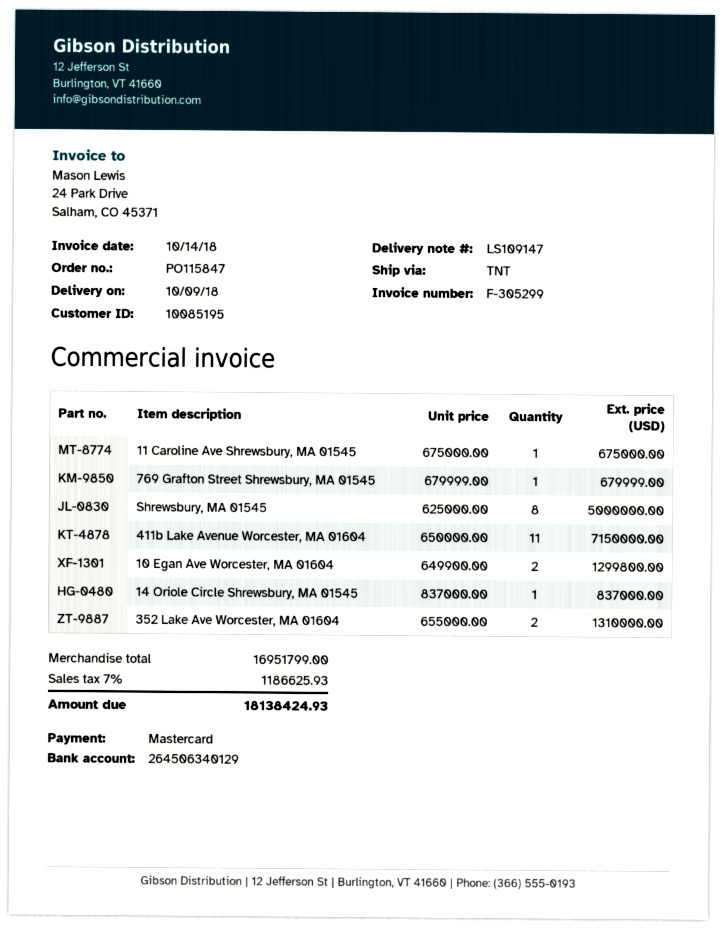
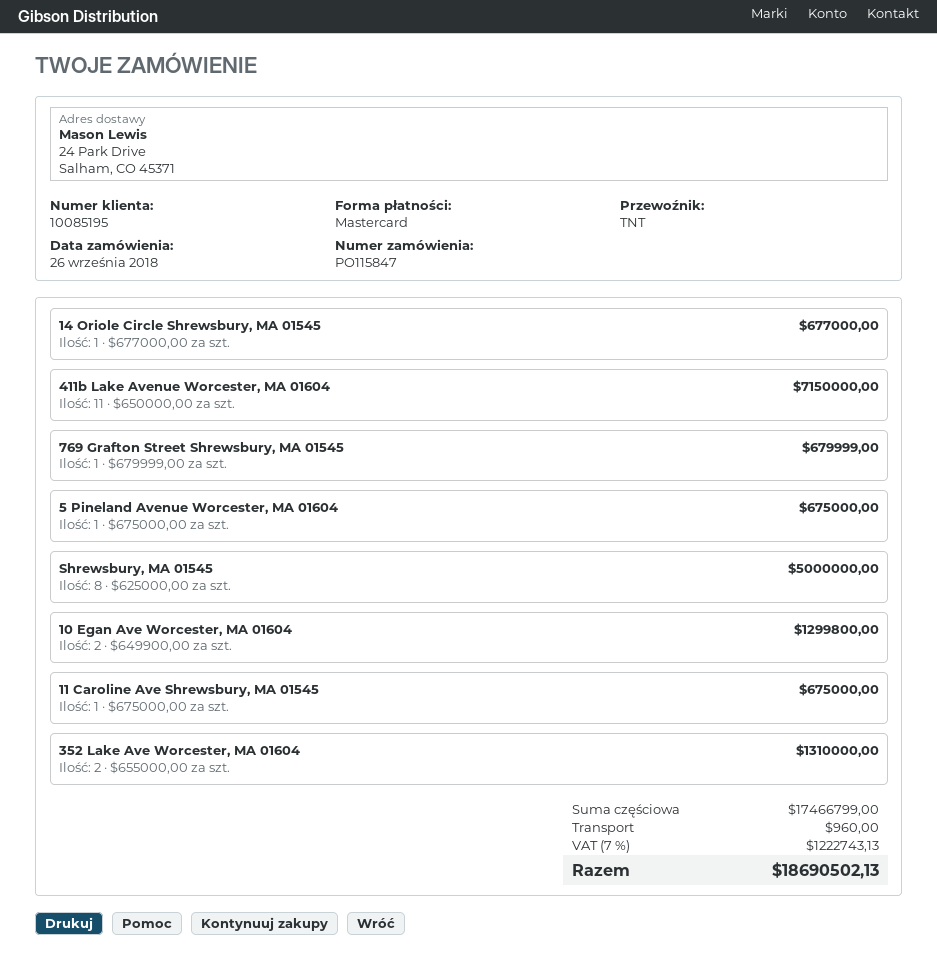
14 Oriole Circle Shrewsbury, MA 01545: 1 x 837000.00 = 837000.00 -> 1 x 677000.00 = 677000.00
5 Pineland Avenue Worcester, MA 01604: none -> 1 x 675000.00 = 675000.00
subtotal: 16951799.00 -> 17466799.00
shipping: none -> 960.00
tax: 7% = 1186625.93 -> 7% = 1222743.13
total: 18138424.93 -> 18690502.13

